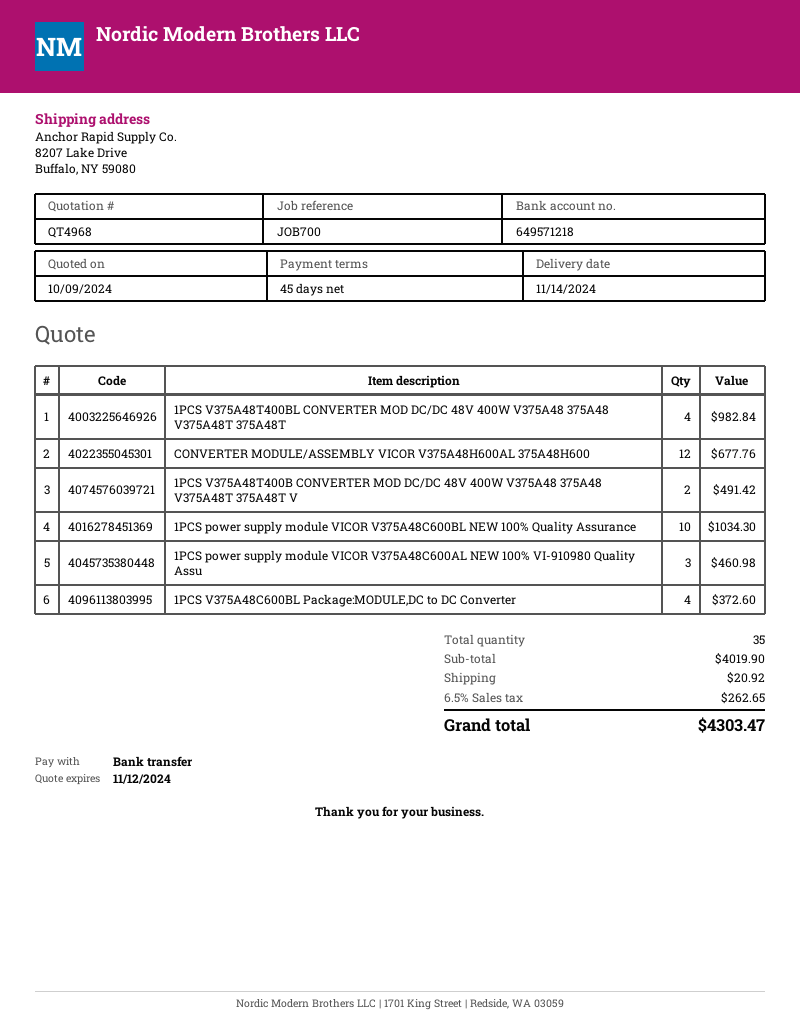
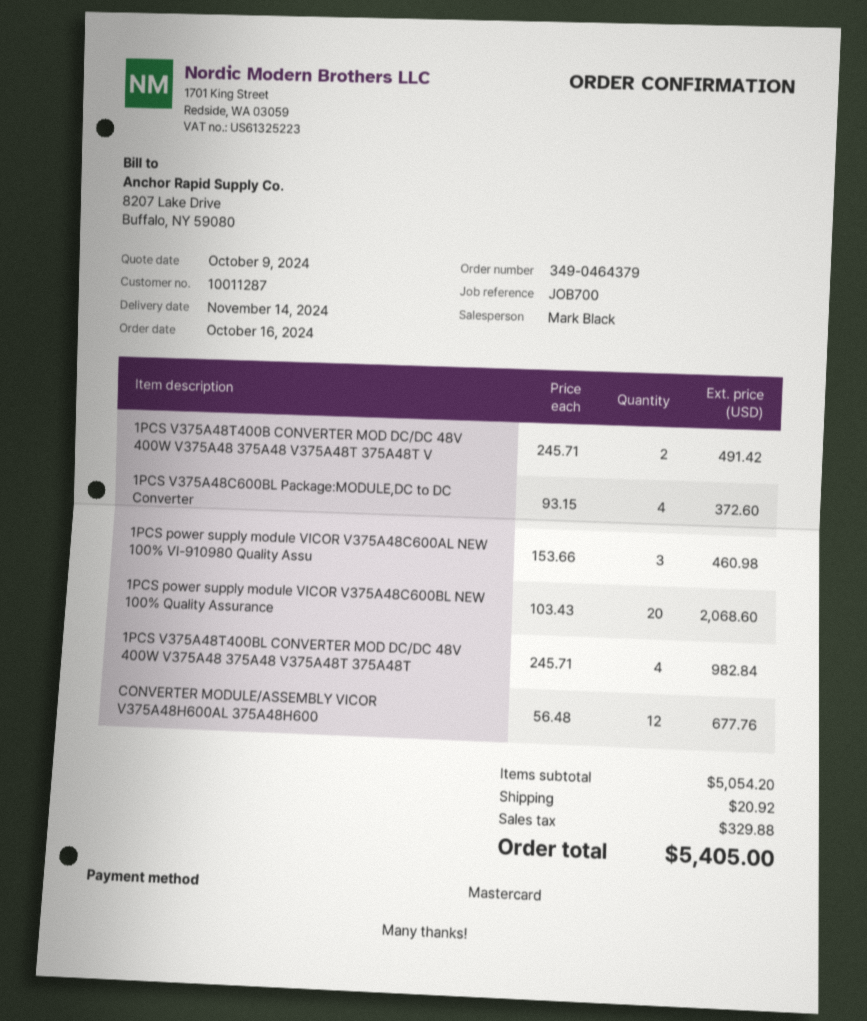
payment method: bank transfer -> Mastercard
1PCS power supply module VICOR V375A48C600BL NEW 100% Quality Assurance: 10 for 1034.30 -> 20 for 2068.60
subtotal: 4019.90 -> 5054.20
tax: 262.65 -> 329.88
total: 4303.47 -> 5405.00

